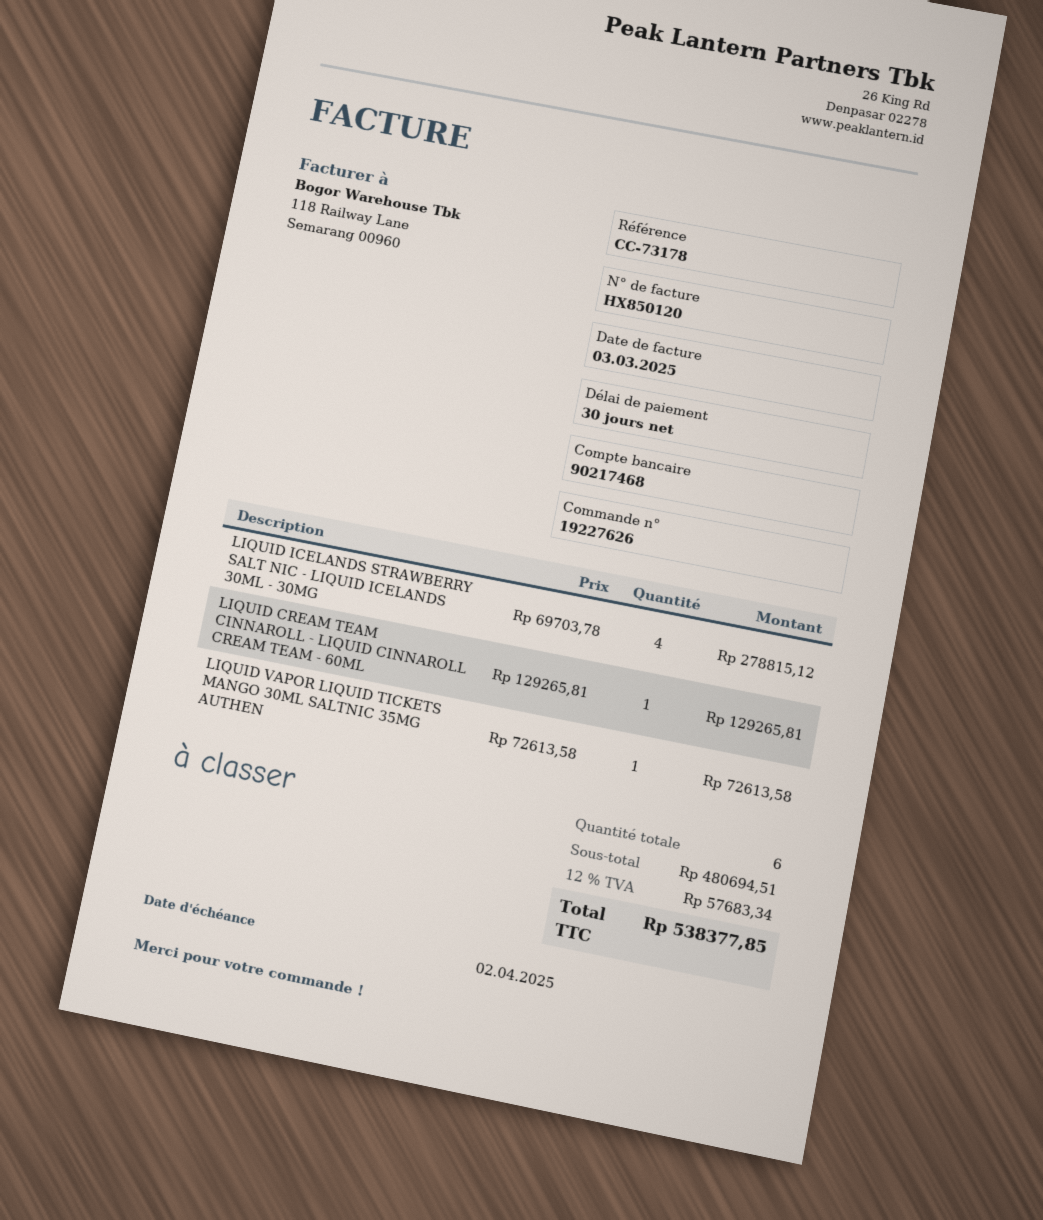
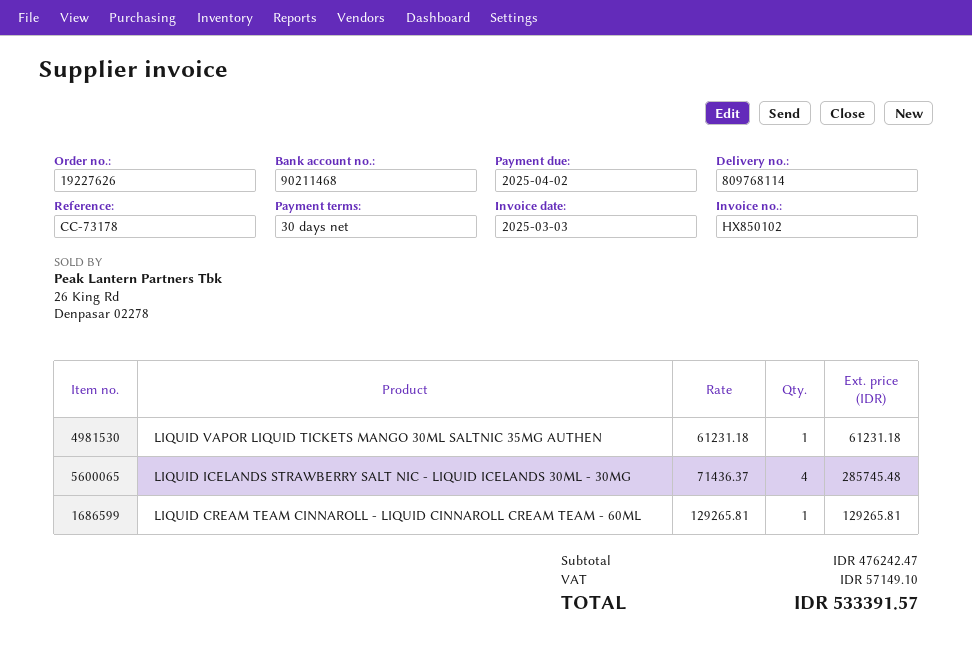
invoice number: HX850120 -> HX850102
bank account: 90217468 -> 90211468
LIQUID ICELANDS STRAWBERRY SALT NIC - LIQUID ICELANDS 30ML - 30MG: 4 x 69703.78 = 278815.12 -> 4 x 71436.37 = 285745.48
LIQUID VAPOR LIQUID TICKETS MANGO 30ML SALTNIC 35MG AUTHEN: 1 x 72613.58 = 72613.58 -> 1 x 61231.18 = 61231.18
subtotal: 480694.51 -> 476242.47
tax: 57683.34 -> 57149.10
total: 538377.85 -> 533391.57

